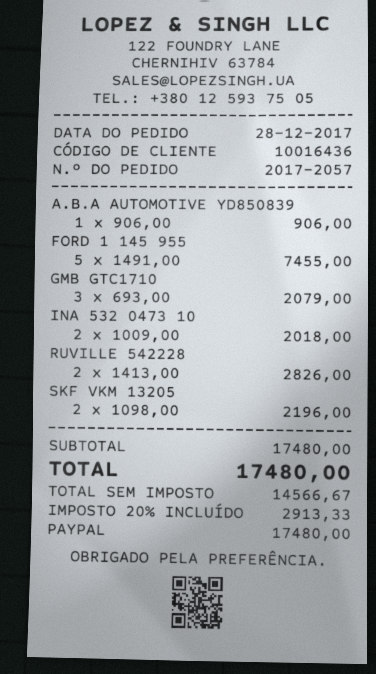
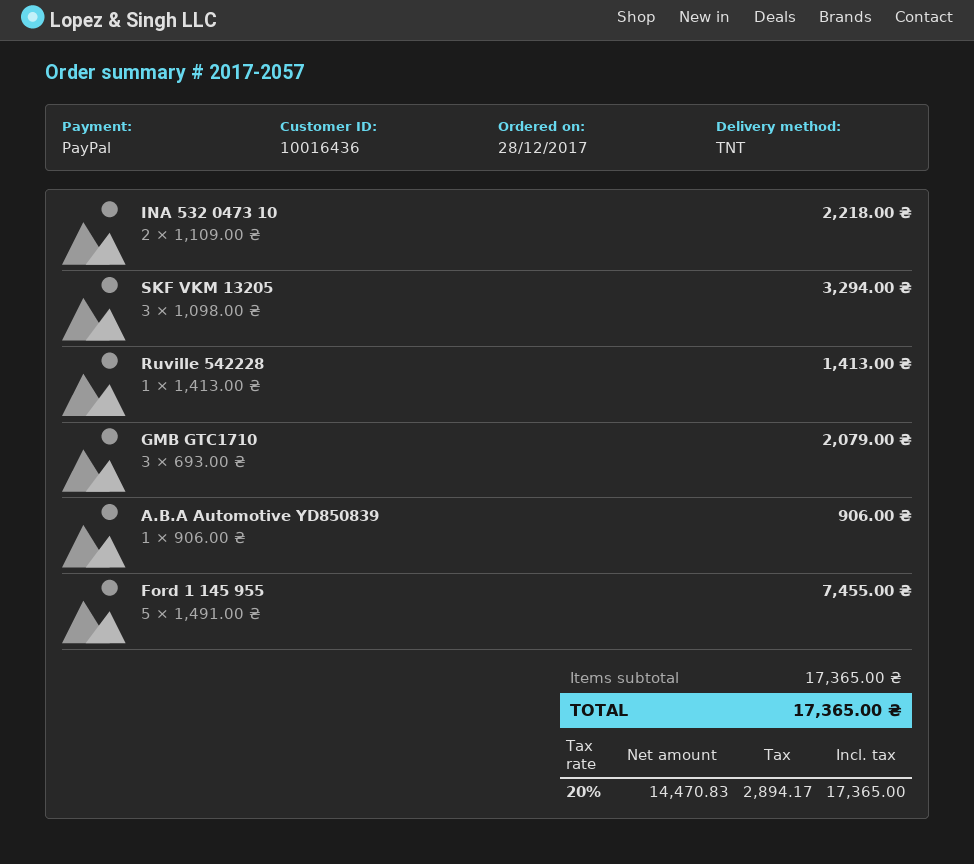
INA 532 0473 10: 2 x 1009.00 = 2018.00 -> 2 x 1109.00 = 2218.00
RUVILLE 542228: 2 x 1413.00 = 2826.00 -> 1 x 1413.00 = 1413.00
SKF VKM 13205: 2 x 1098.00 = 2196.00 -> 3 x 1098.00 = 3294.00
subtotal: 17480.00 -> 17365.00
net: 14566.67 -> 14470.83
tax: 20% = 2913.33 -> 20% = 2894.17
total: 17480.00 -> 17365.00

